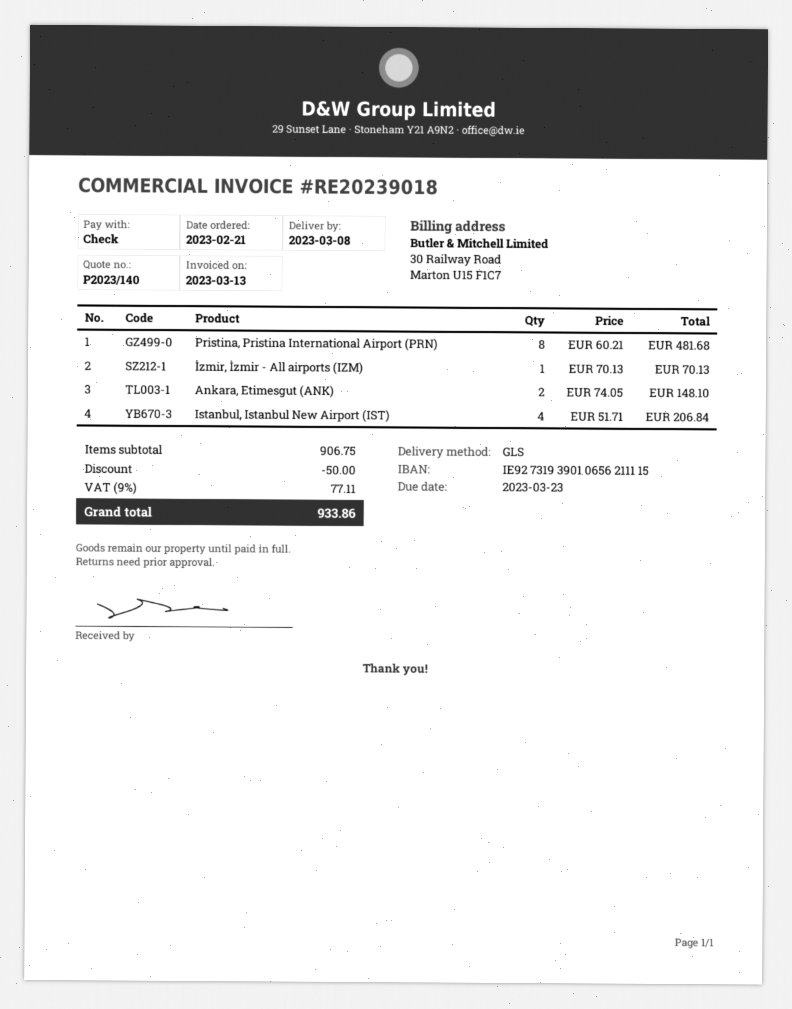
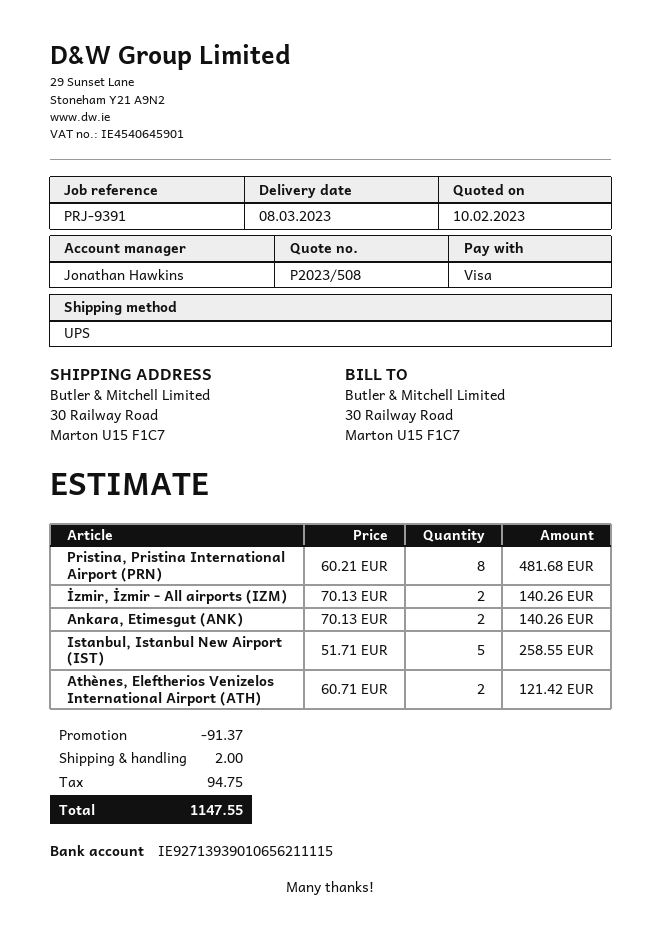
quote number: P2023/140 -> P2023/508
payment method: cheque -> Visa
bank account: IE92731939010656211115 -> IE92713939010656211115
shipping method: GLS -> UPS
İzmir, İzmir - All airports (IZM): 1 x 70.13 = 70.13 -> 2 x 70.13 = 140.26
Ankara, Etimesgut (ANK): 2 x 74.05 = 148.10 -> 2 x 70.13 = 140.26
Istanbul, Istanbul New Airport (IST): 4 x 51.71 = 206.84 -> 5 x 51.71 = 258.55
Athènes, Eleftherios Venizelos International Airport (ATH): none -> 2 x 60.71 = 121.42
discount: 50.00 -> 91.37
shipping: none -> 2.00
tax: 77.11 -> 94.75
total: 933.86 -> 1147.55

